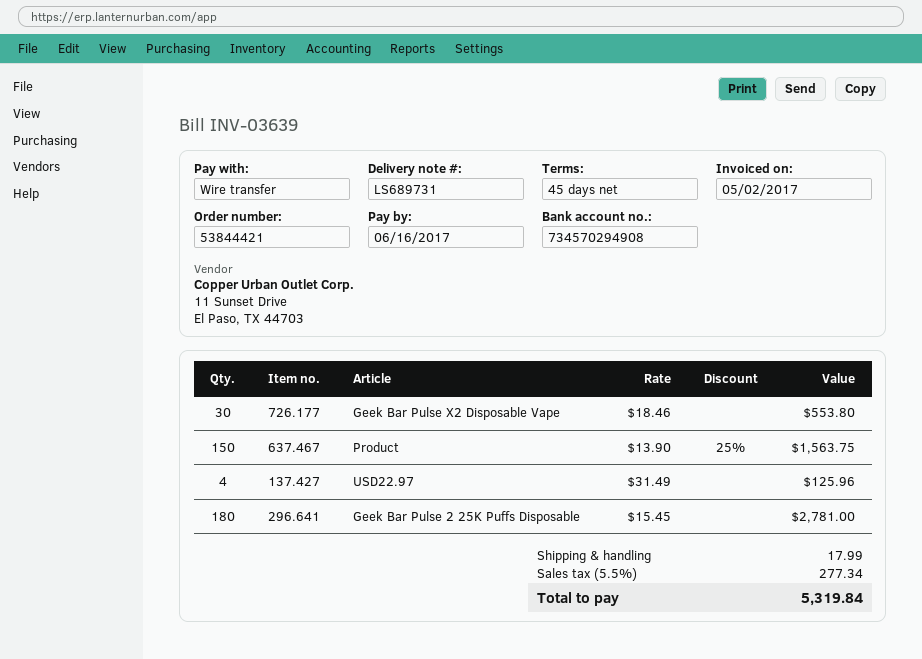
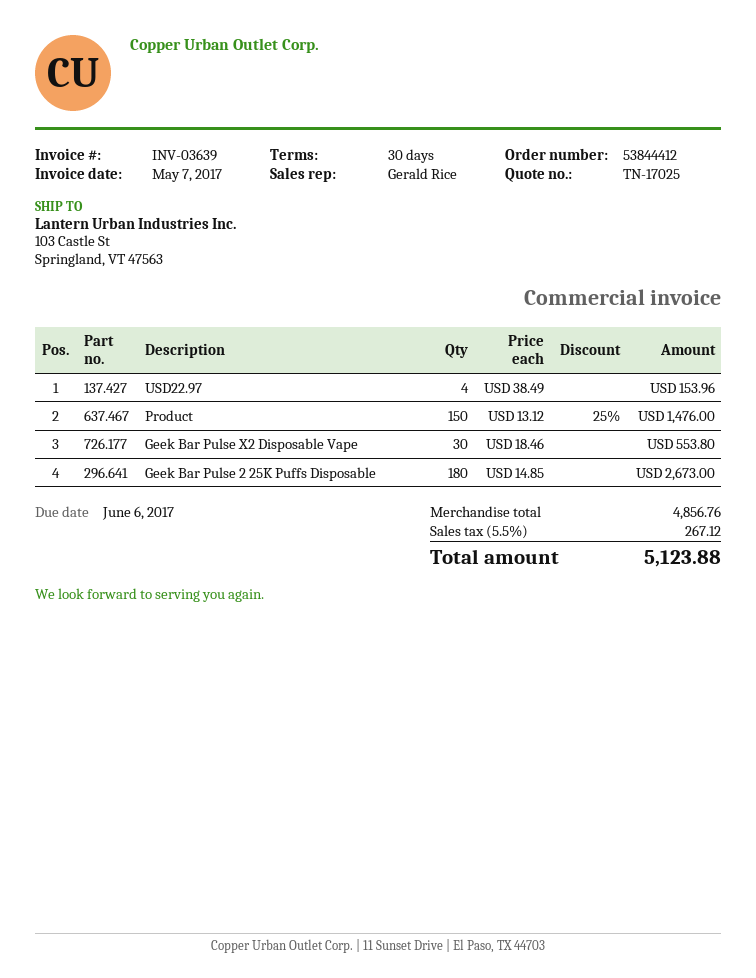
order number: 53844421 -> 53844412
invoice date: 2017-05-02 -> 2017-05-07
payment terms: 45 days -> 30 days
due date: 2017-06-16 -> 2017-06-06
Product: 150 x 13.90 - 25% = 1563.75 -> 150 x 13.12 - 25% = 1476.00
USD22.97: 4 x 31.49 = 125.96 -> 4 x 38.49 = 153.96
Geek Bar Pulse 2 25K Puffs Disposable: 180 x 15.45 = 2781.00 -> 180 x 14.85 = 2673.00
shipping: 17.99 -> none
tax: 5.5% = 277.34 -> 5.5% = 267.12
total: 5319.84 -> 5123.88

